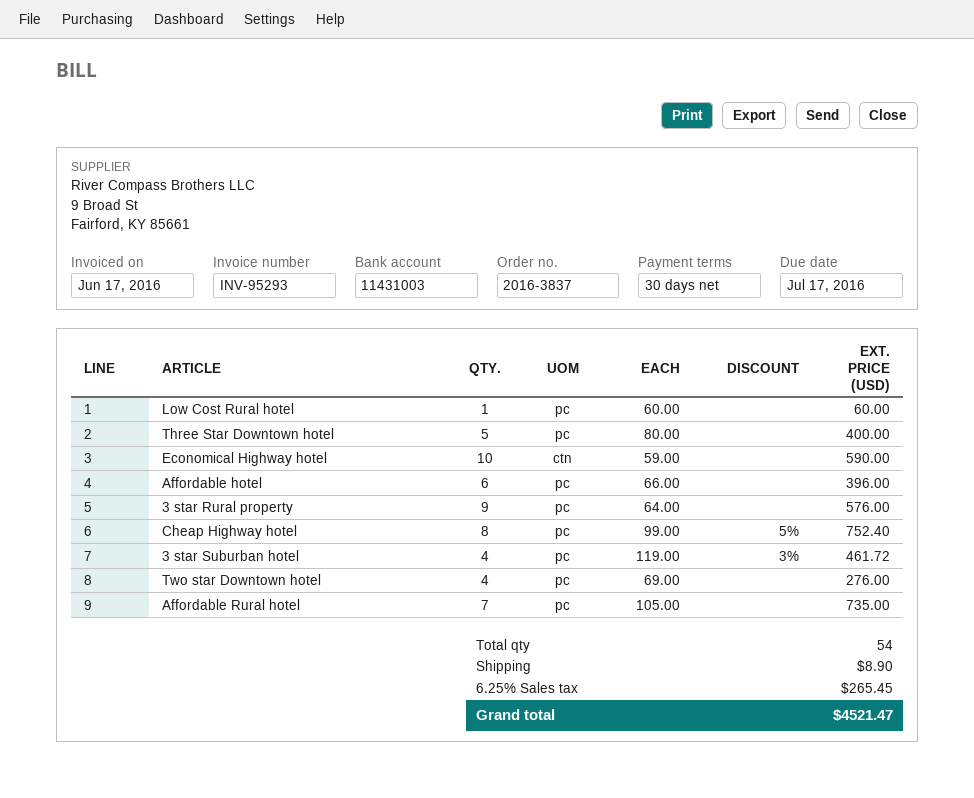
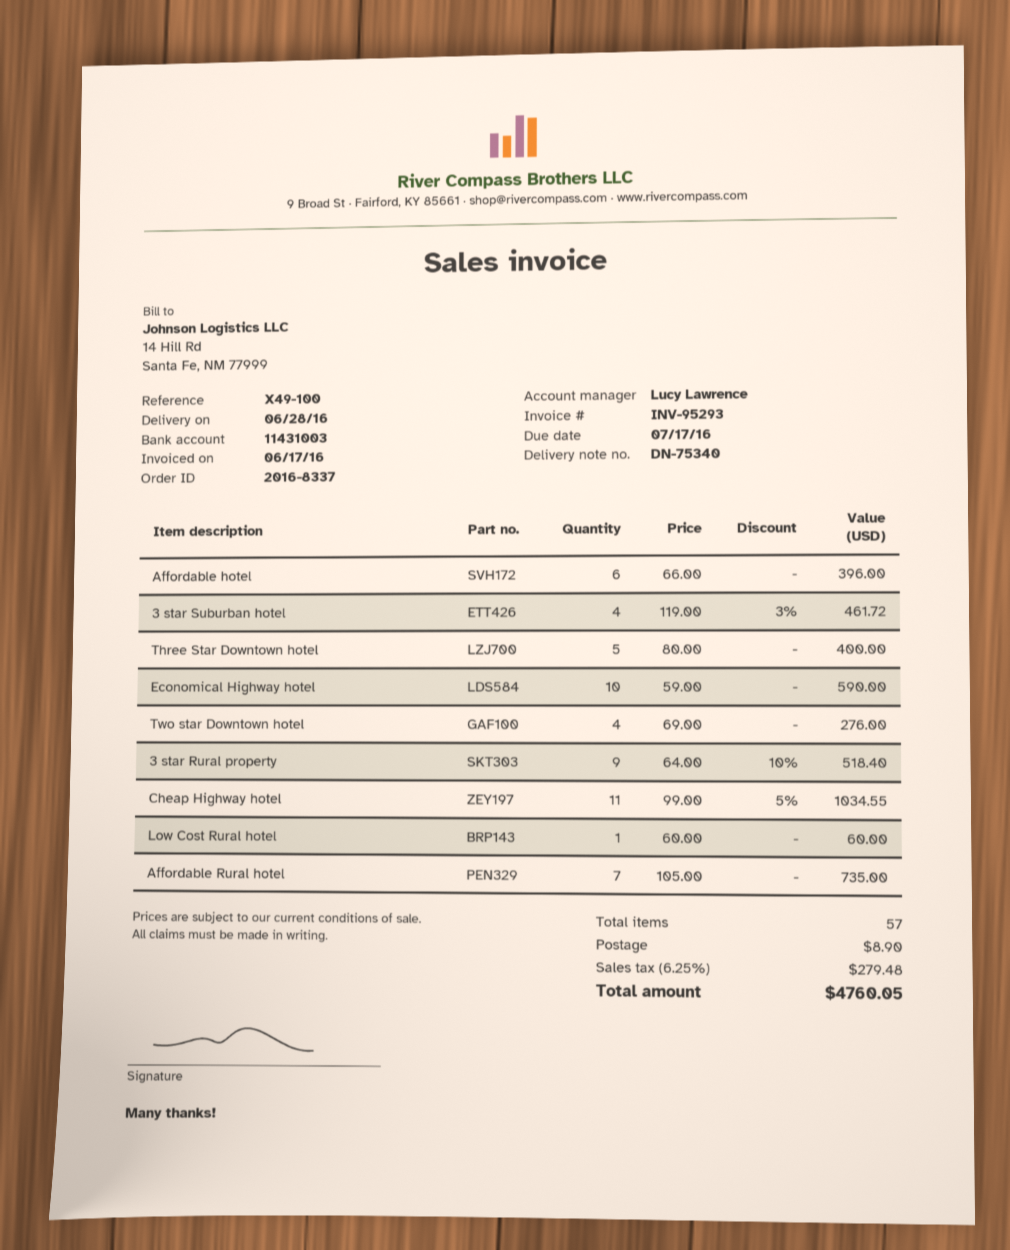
order number: 2016-3837 -> 2016-8337
3 star Rural property: 9 x 64.00 = 576.00 -> 9 x 64.00 - 10% = 518.40
Cheap Highway hotel: 8 x 99.00 - 5% = 752.40 -> 11 x 99.00 - 5% = 1034.55
total quantity: 54 -> 57
tax: 6.25% = 265.45 -> 6.25% = 279.48
total: 4521.47 -> 4760.05

